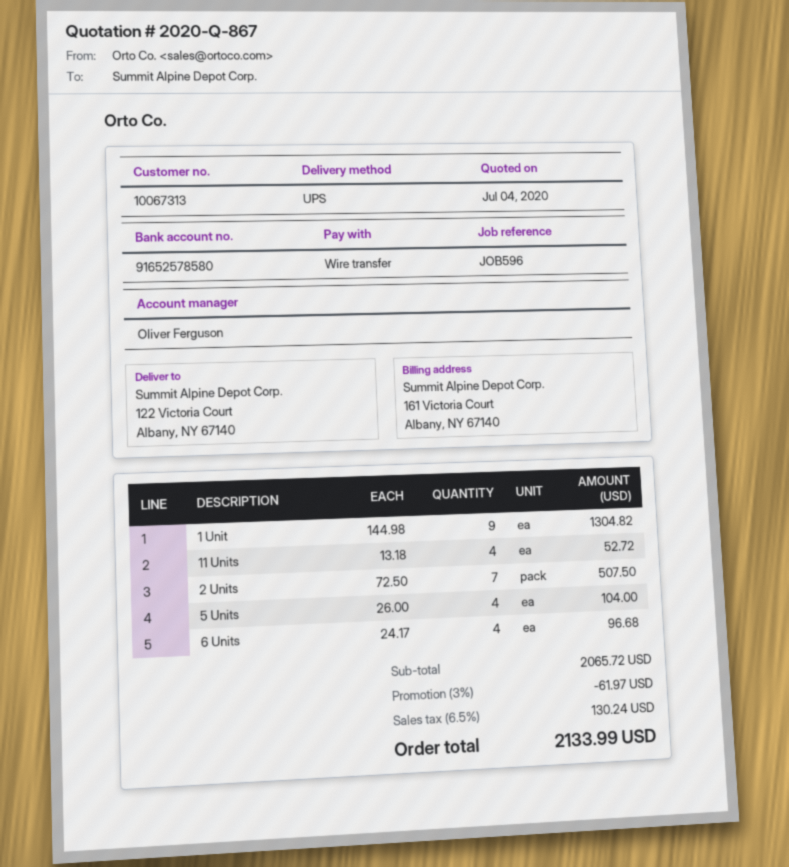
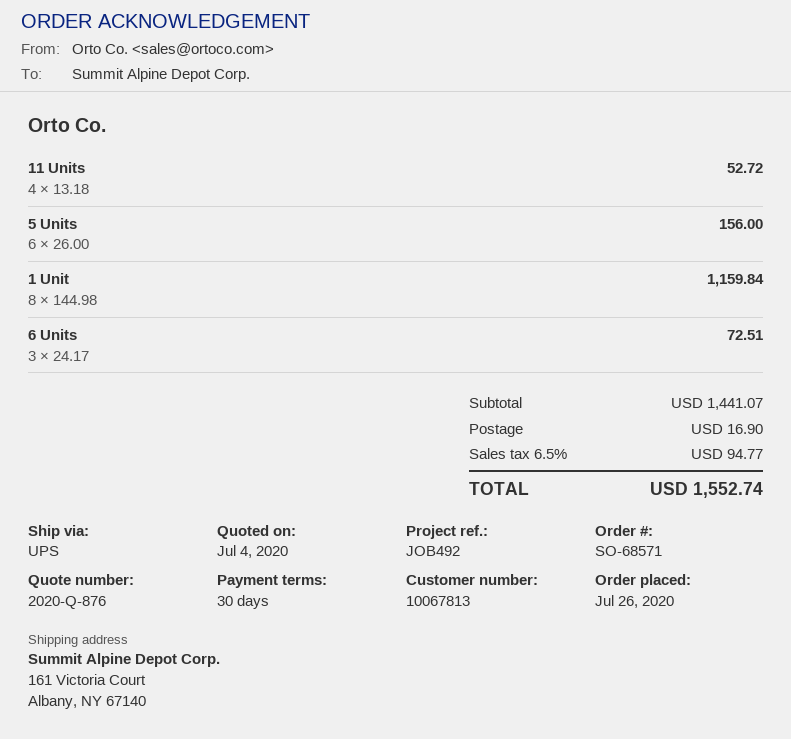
quote number: 2020-Q-867 -> 2020-Q-876
customer number: 10067313 -> 10067813
reference: JOB596 -> JOB492
ship to: 122 Victoria Court, Albany, NY 67140 -> 161 Victoria Court, Albany, NY 67140
1 Unit: 9 x 144.98 = 1304.82 -> 8 x 144.98 = 1159.84
2 Units: 7 x 72.50 = 507.50 -> none
5 Units: 4 x 26.00 = 104.00 -> 6 x 26.00 = 156.00
6 Units: 4 x 24.17 = 96.68 -> 3 x 24.17 = 72.51
subtotal: 2065.72 -> 1441.07
discount: 3% = 61.97 -> none
shipping: none -> 16.90
tax: 6.5% = 130.24 -> 6.5% = 94.77
total: 2133.99 -> 1552.74

